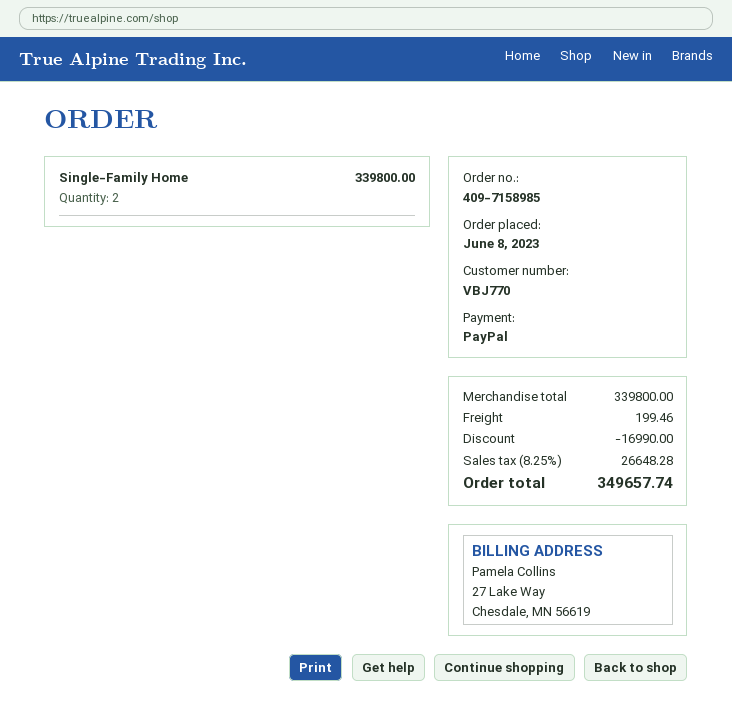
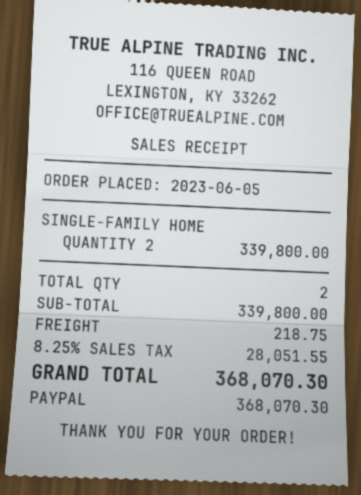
order date: 2023-06-08 -> 2023-06-05
discount: 16990.00 -> none
shipping: 199.46 -> 218.75
tax: 8.25% = 26648.28 -> 8.25% = 28051.55
total: 349657.74 -> 368070.30

